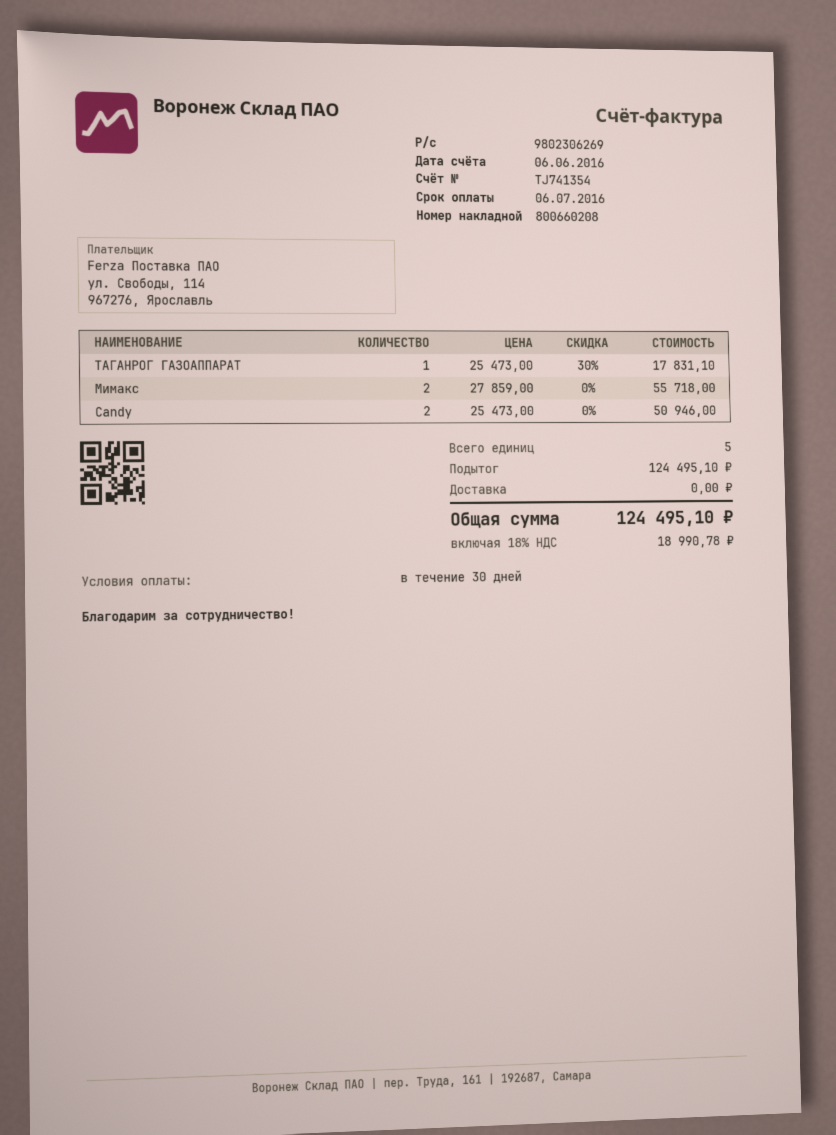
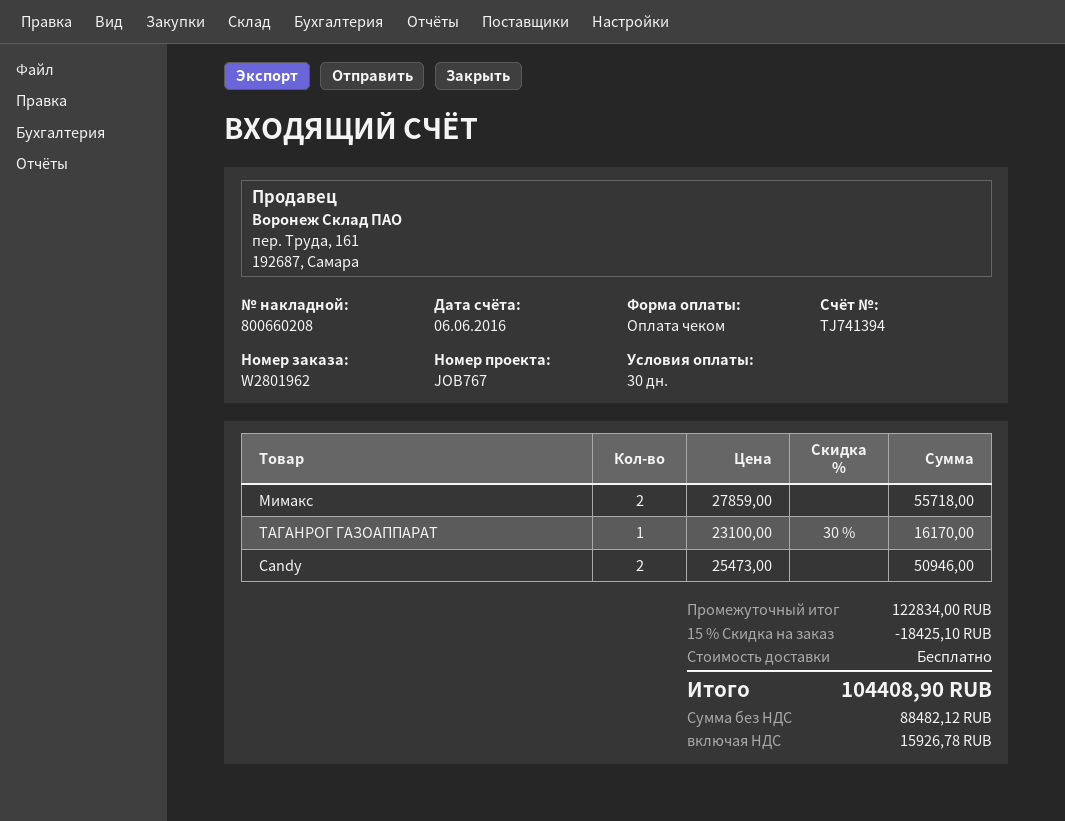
invoice number: TJ741354 -> TJ741394
ТАГАНРОГ ГАЗОАППАРАТ: 1 x 25473.00 - 30% = 17831.10 -> 1 x 23100.00 - 30% = 16170.00
subtotal: 124495.10 -> 122834.00
discount: none -> 15% = 18425.10
tax: 18990.78 -> 15926.78
total: 124495.10 -> 104408.90

